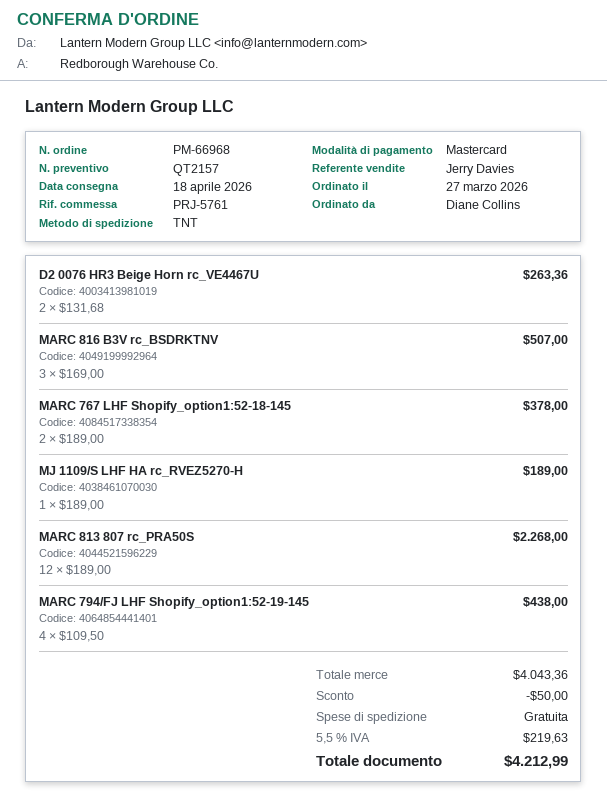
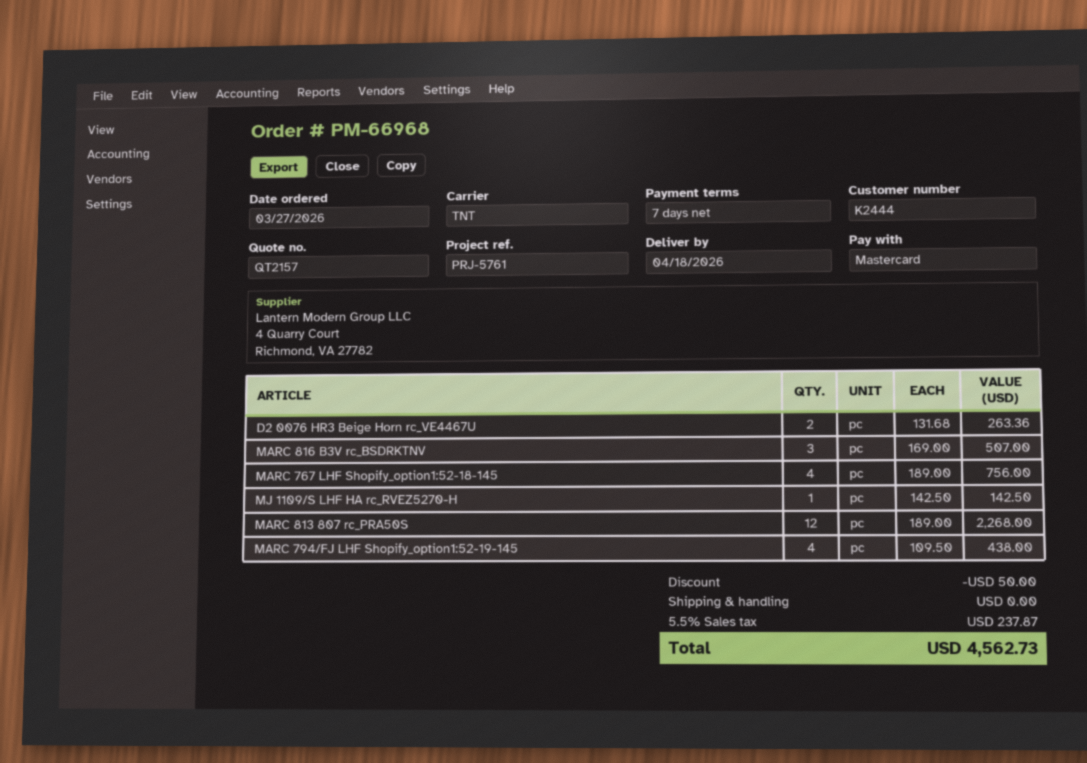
MARC 767 LHF Shopify_option1:52-18-145: 2 x 189.00 = 378.00 -> 4 x 189.00 = 756.00
MJ 1109/S LHF HA rc_RVEZ5270-H: 1 x 189.00 = 189.00 -> 1 x 142.50 = 142.50
tax: 5.5% = 219.63 -> 5.5% = 237.87
total: 4212.99 -> 4562.73

